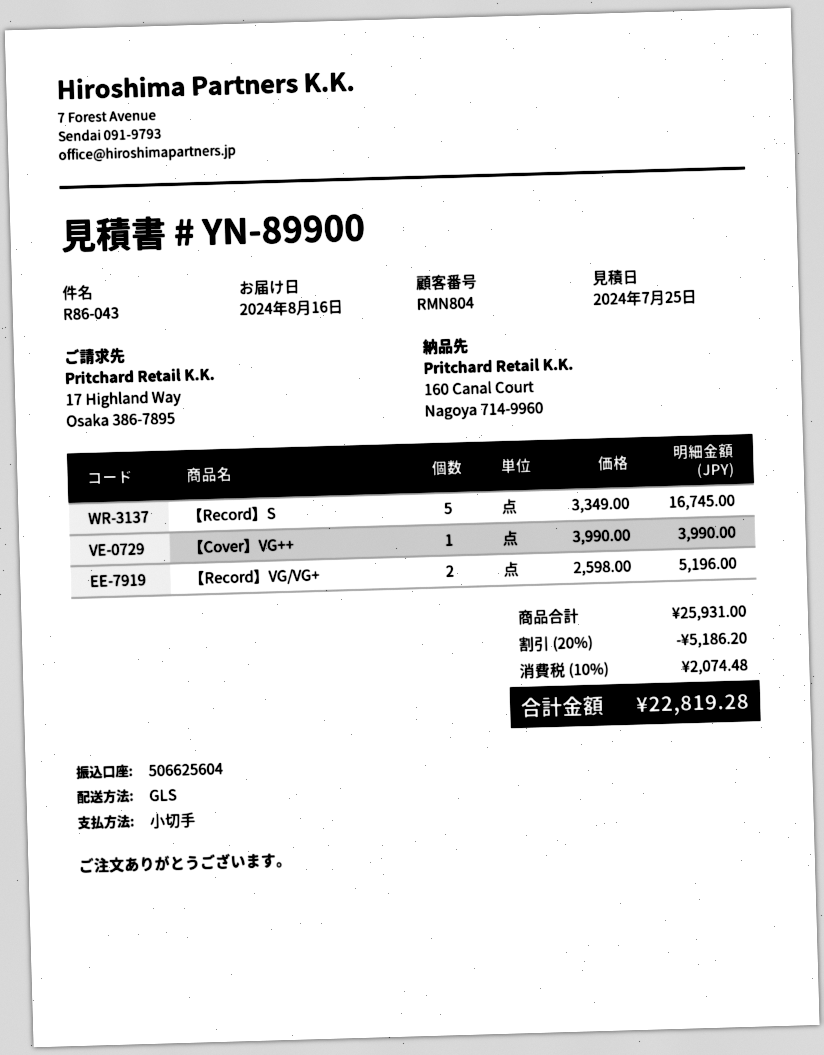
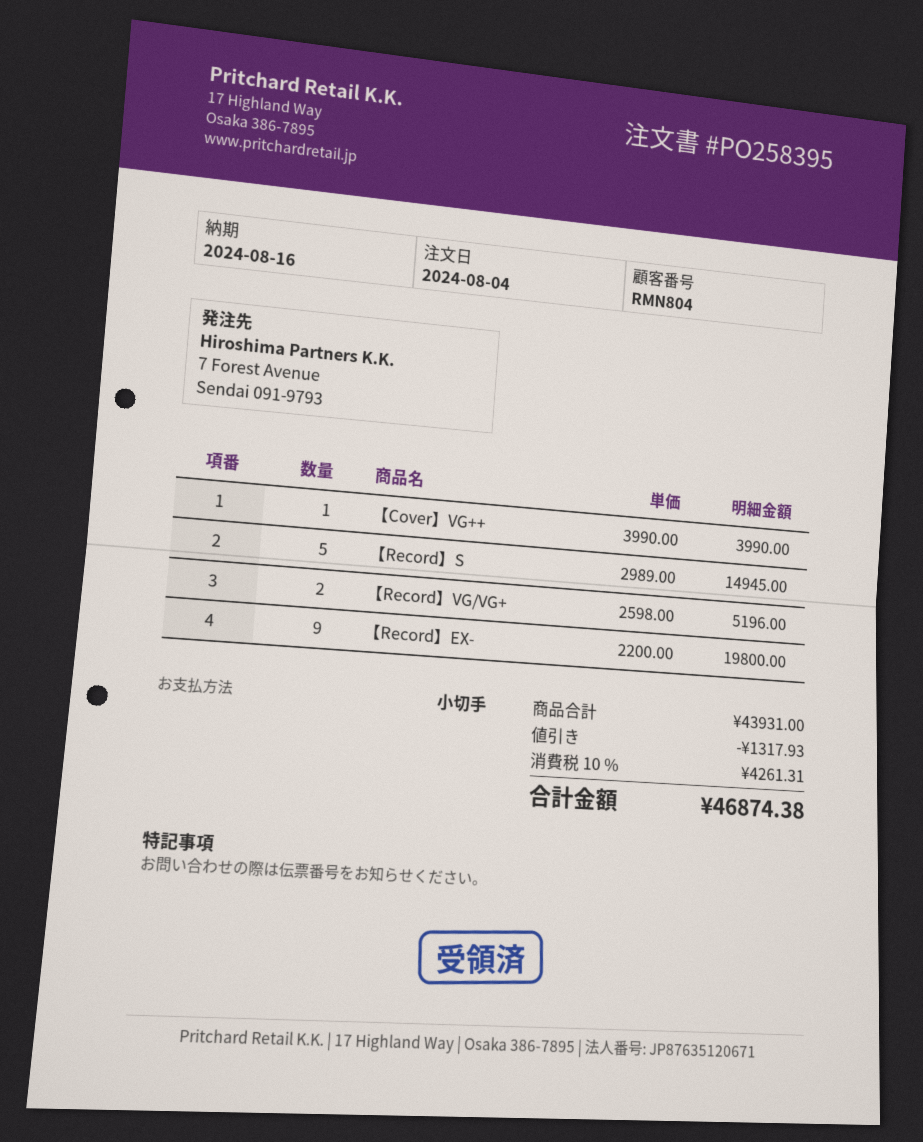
【Record】S: 5 x 3349.00 = 16745.00 -> 5 x 2989.00 = 14945.00
【Record】EX-: none -> 9 x 2200.00 = 19800.00
subtotal: 25931.00 -> 43931.00
discount: 5186.20 -> 1317.93
tax: 10% = 2074.48 -> 10% = 4261.31
total: 22819.28 -> 46874.38

